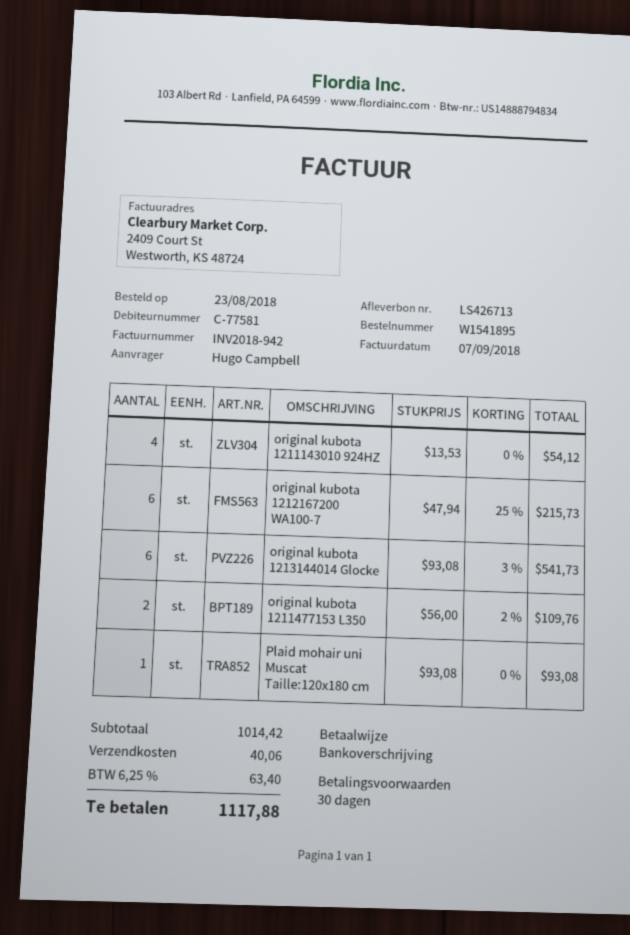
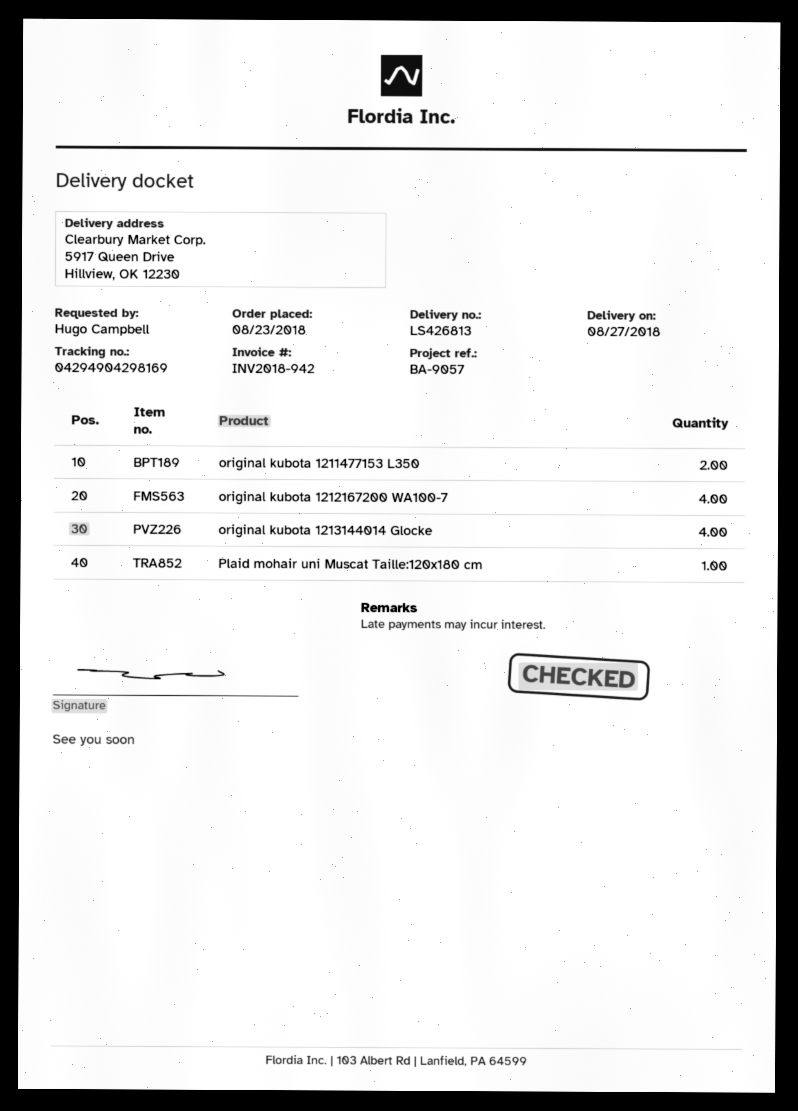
delivery note number: LS426713 -> LS426813
original kubota 1211143010 924HZ: 4 -> none
original kubota 1212167200 WA100-7: 6 -> 4
original kubota 1213144014 Glocke: 6 -> 4

